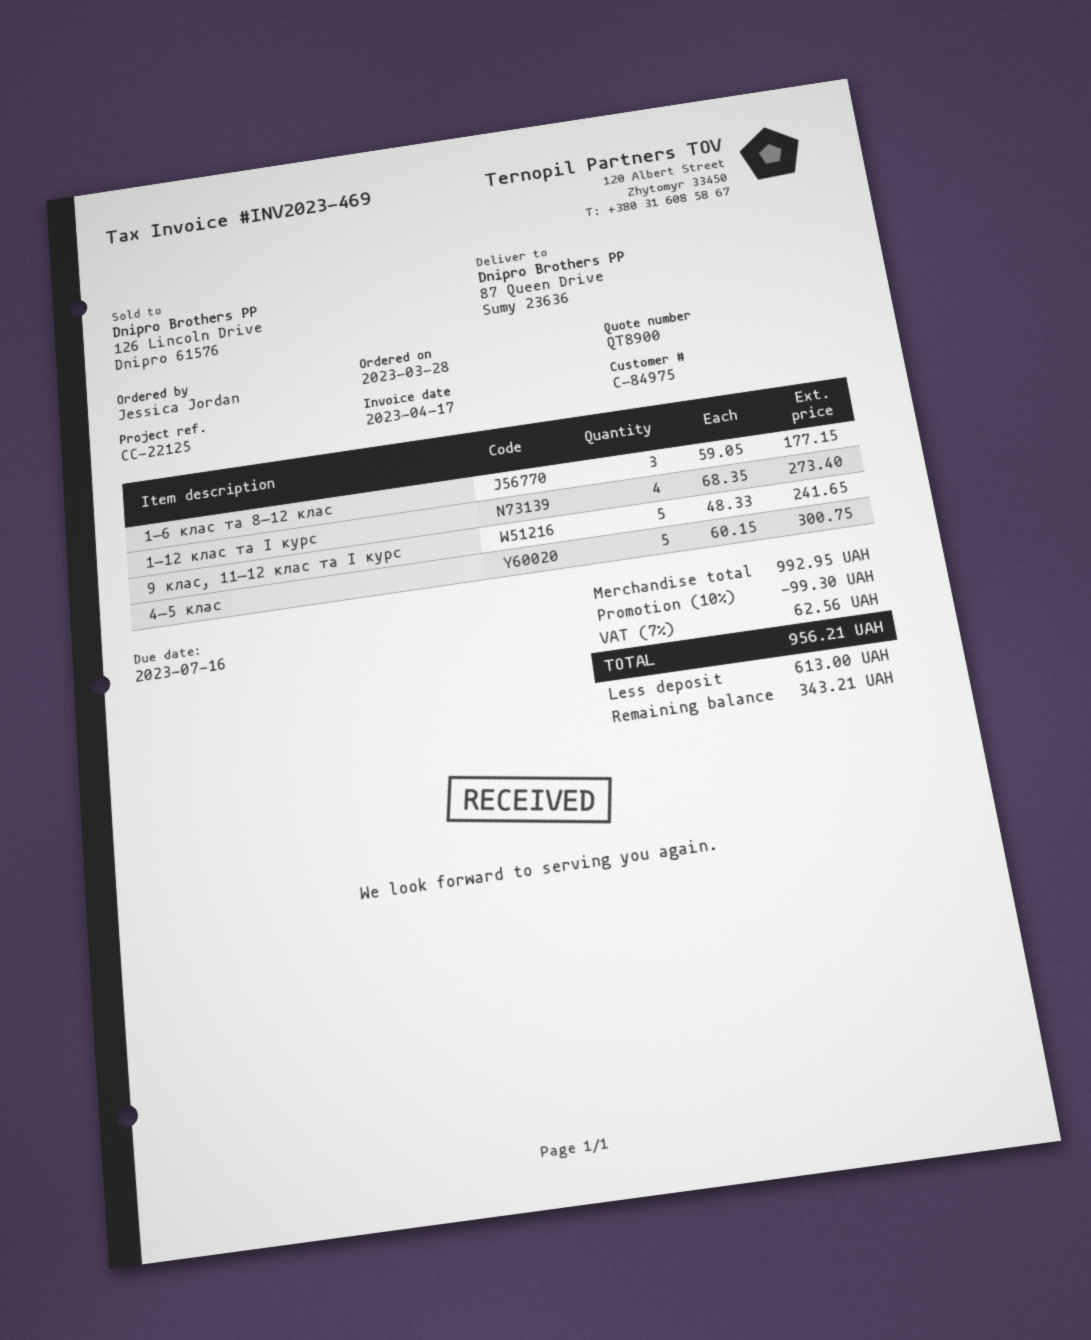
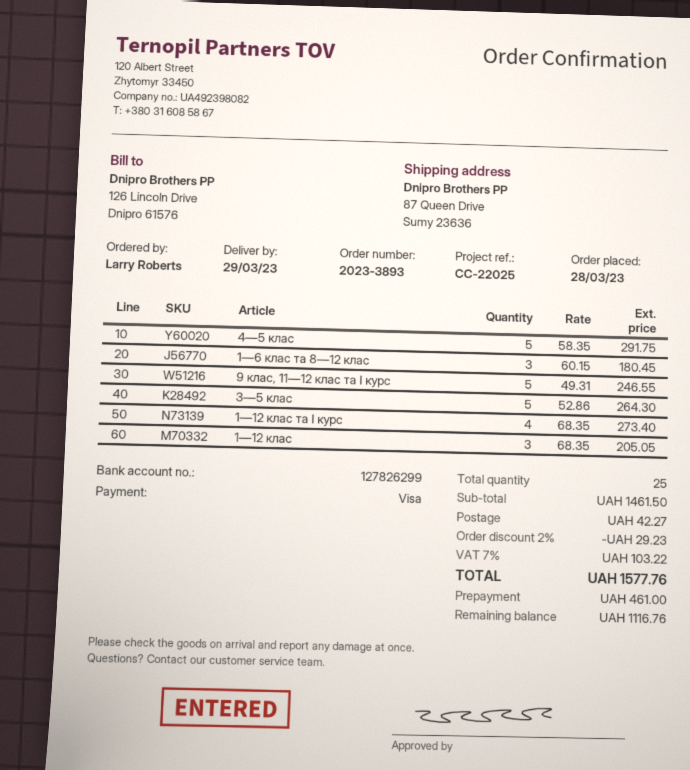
reference: CC-22125 -> CC-22025
ordered by: Jessica Jordan -> Larry Roberts
1—6 клас та 8—12 клас: 3 x 59.05 = 177.15 -> 3 x 60.15 = 180.45
9 клас, 11—12 клас та I курс: 5 x 48.33 = 241.65 -> 5 x 49.31 = 246.55
4—5 клас: 5 x 60.15 = 300.75 -> 5 x 58.35 = 291.75
3—5 клас: none -> 5 x 52.86 = 264.30
1—12 клас: none -> 3 x 68.35 = 205.05
subtotal: 992.95 -> 1461.50
discount: 10% = 99.30 -> 2% = 29.23
shipping: none -> 42.27
tax: 7% = 62.56 -> 7% = 103.22
total: 956.21 -> 1577.76
deposit: 613.00 -> 461.00
balance: 343.21 -> 1116.76

